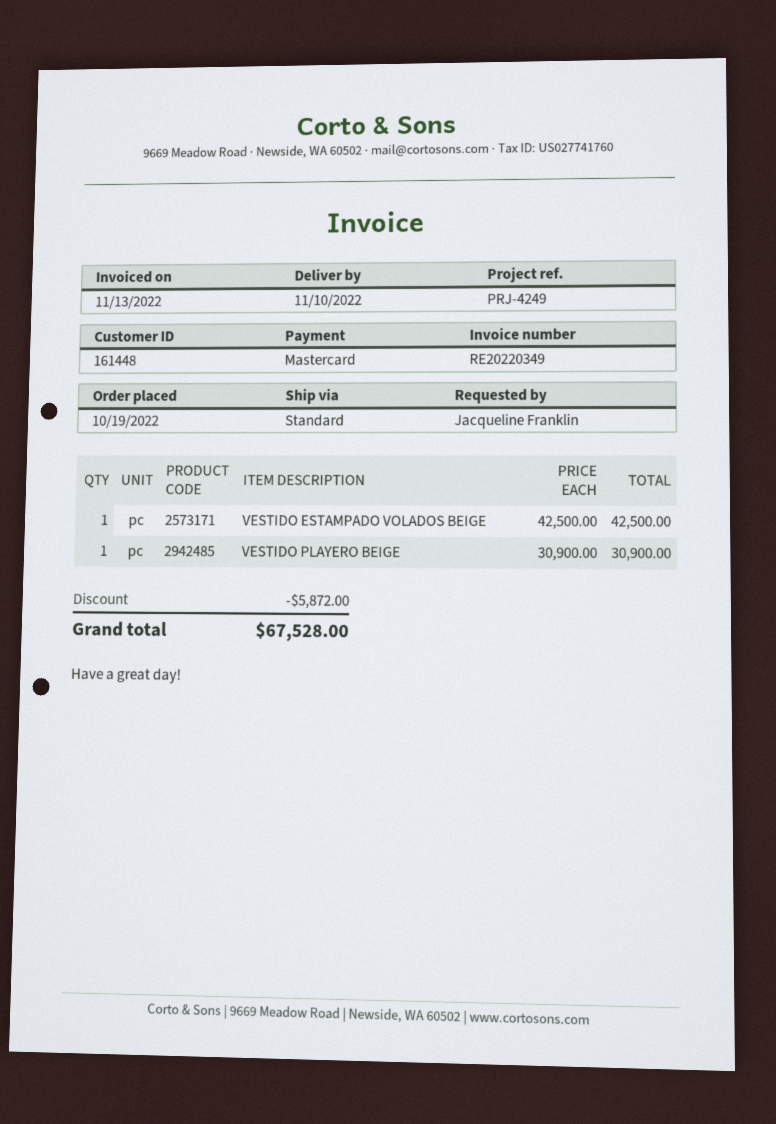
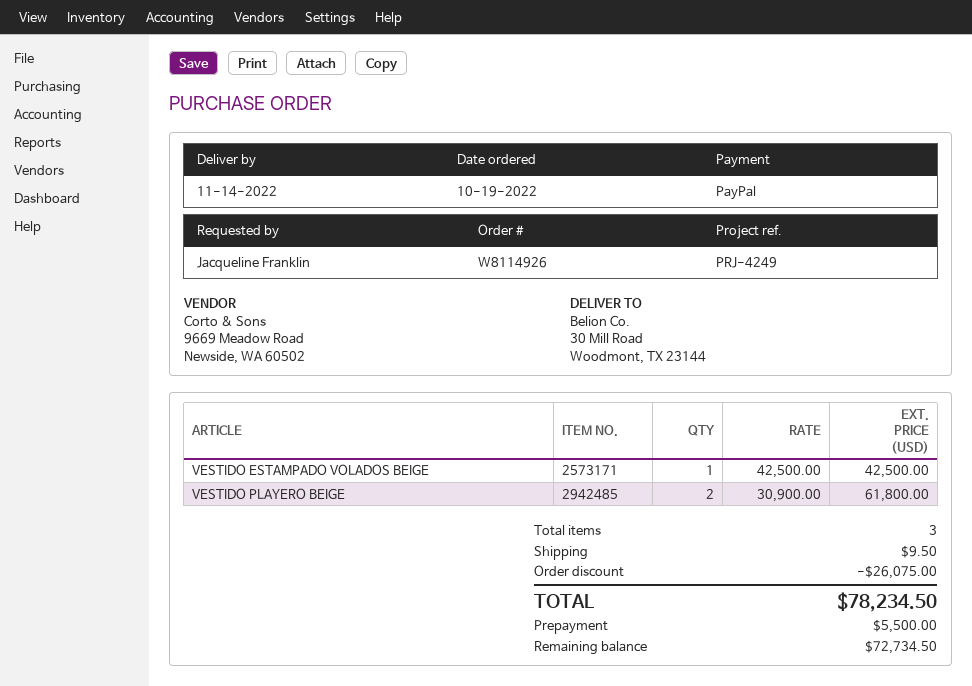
delivery date: 2022-11-10 -> 2022-11-14
payment method: Mastercard -> PayPal
VESTIDO PLAYERO BEIGE: 1 x 30900.00 = 30900.00 -> 2 x 30900.00 = 61800.00
discount: 5872.00 -> 26075.00
shipping: none -> 9.50
total: 67528.00 -> 78234.50

